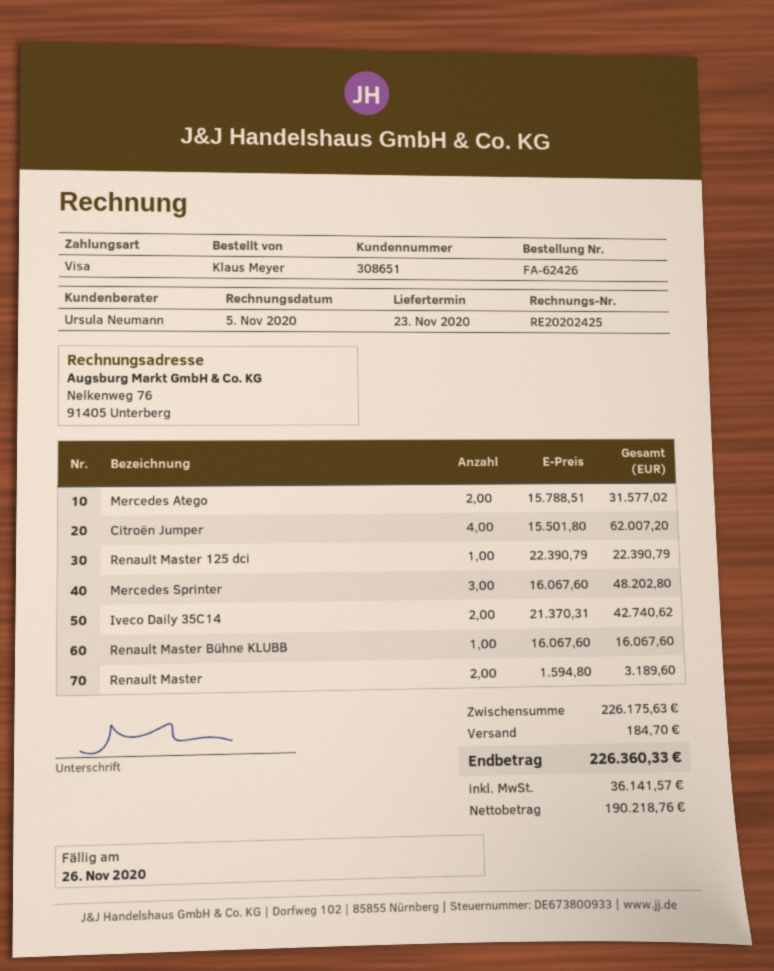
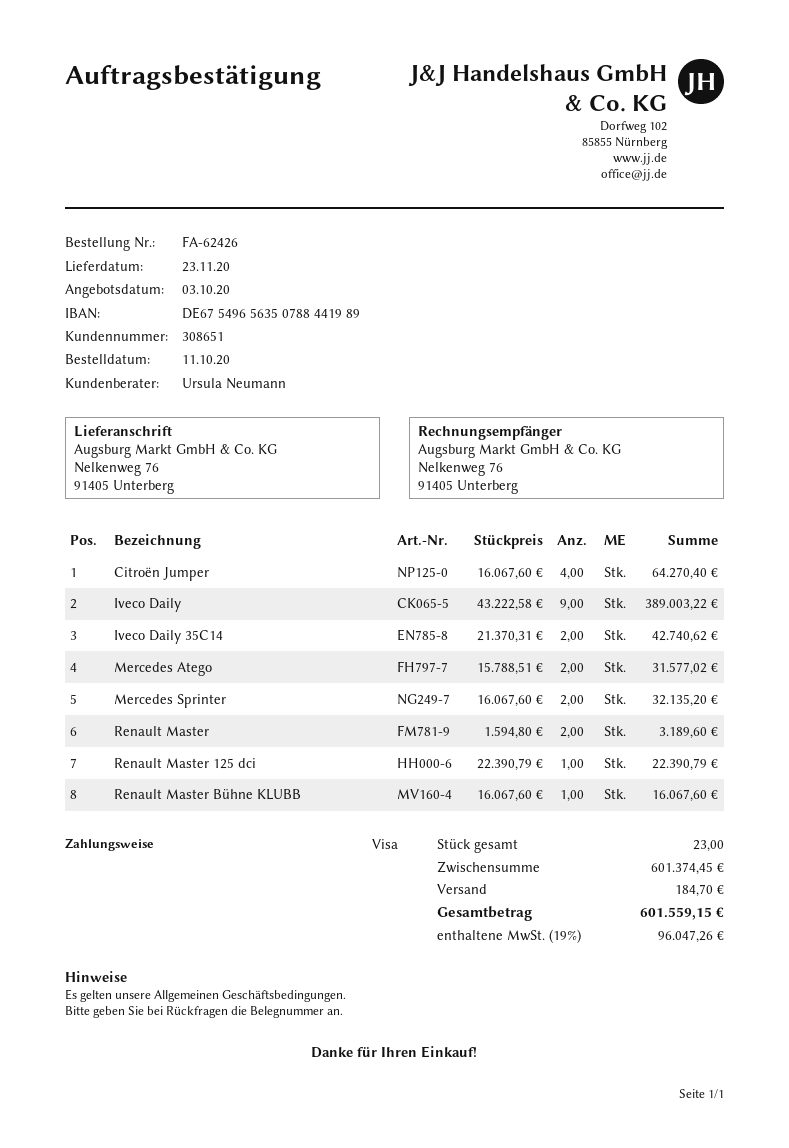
Citroën Jumper: 4 x 15501.80 = 62007.20 -> 4 x 16067.60 = 64270.40
Mercedes Sprinter: 3 x 16067.60 = 48202.80 -> 2 x 16067.60 = 32135.20
Iveco Daily: none -> 9 x 43222.58 = 389003.22
subtotal: 226175.63 -> 601374.45
tax: 36141.57 -> 96047.26
total: 226360.33 -> 601559.15

